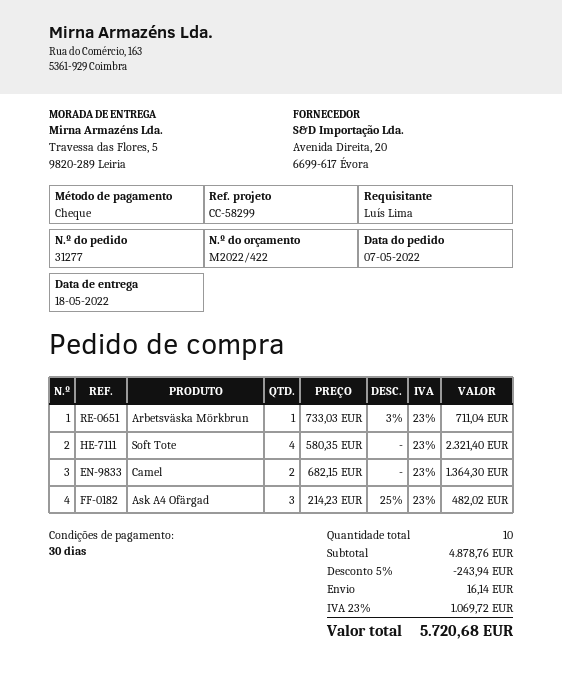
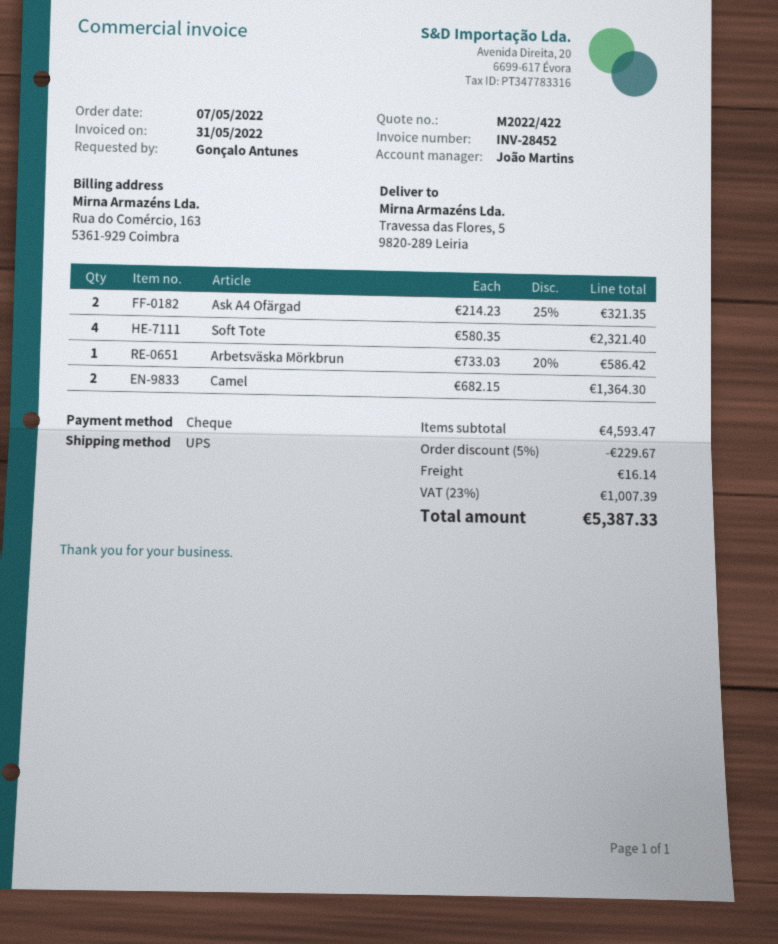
ordered by: Luís Lima -> Gonçalo Antunes
Arbetsväska Mörkbrun: 1 x 733.03 - 3% = 711.04 -> 1 x 733.03 - 20% = 586.42
Ask A4 Ofärgad: 3 x 214.23 - 25% = 482.02 -> 2 x 214.23 - 25% = 321.35
subtotal: 4878.76 -> 4593.47
discount: 5% = 243.94 -> 5% = 229.67
tax: 23% = 1069.72 -> 23% = 1007.39
total: 5720.68 -> 5387.33

